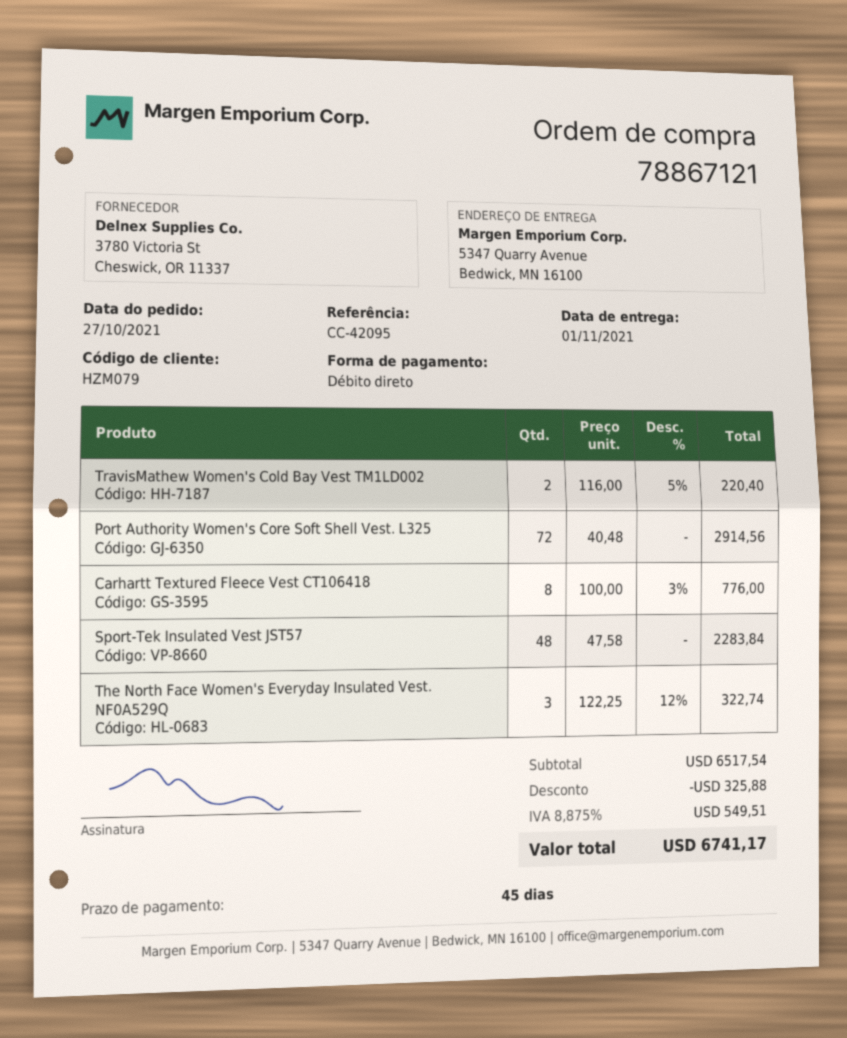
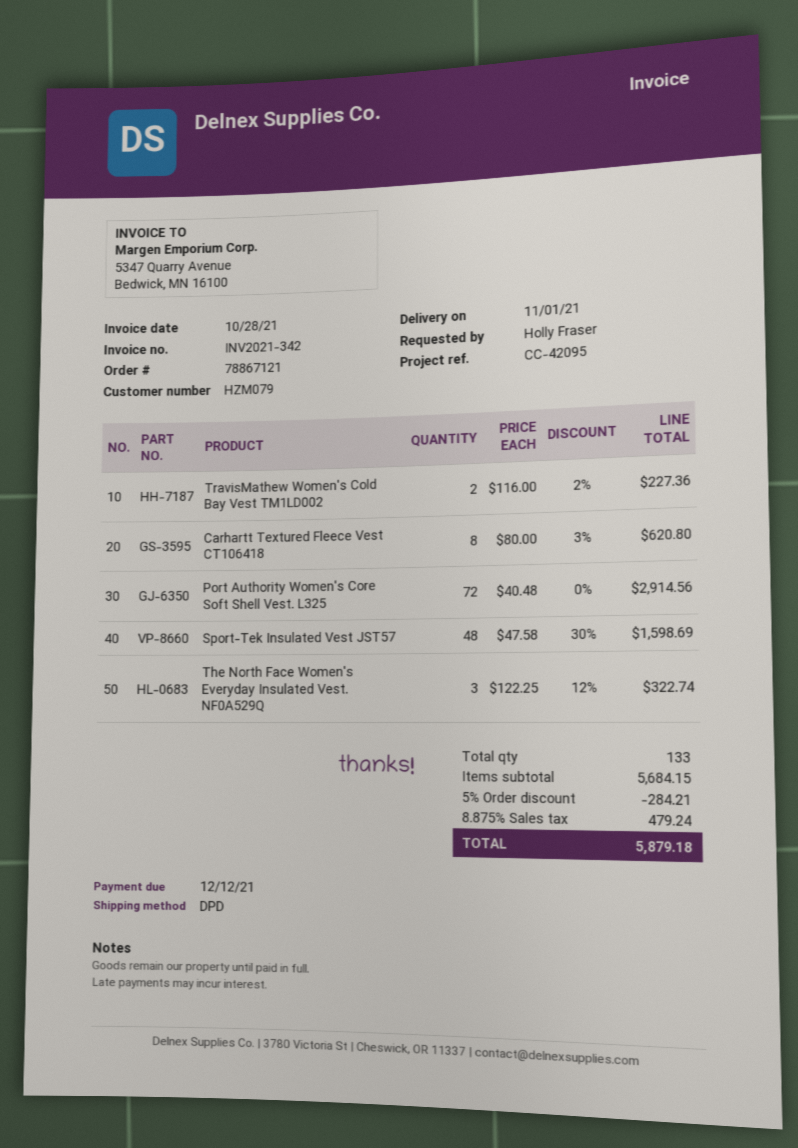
TravisMathew Women's Cold Bay Vest TM1LD002: 2 x 116.00 - 5% = 220.40 -> 2 x 116.00 - 2% = 227.36
Carhartt Textured Fleece Vest CT106418: 8 x 100.00 - 3% = 776.00 -> 8 x 80.00 - 3% = 620.80
Sport-Tek Insulated Vest JST57: 48 x 47.58 = 2283.84 -> 48 x 47.58 - 30% = 1598.69
subtotal: 6517.54 -> 5684.15
discount: 325.88 -> 284.21
tax: 8.875% = 549.51 -> 8.875% = 479.24
total: 6741.17 -> 5879.18

